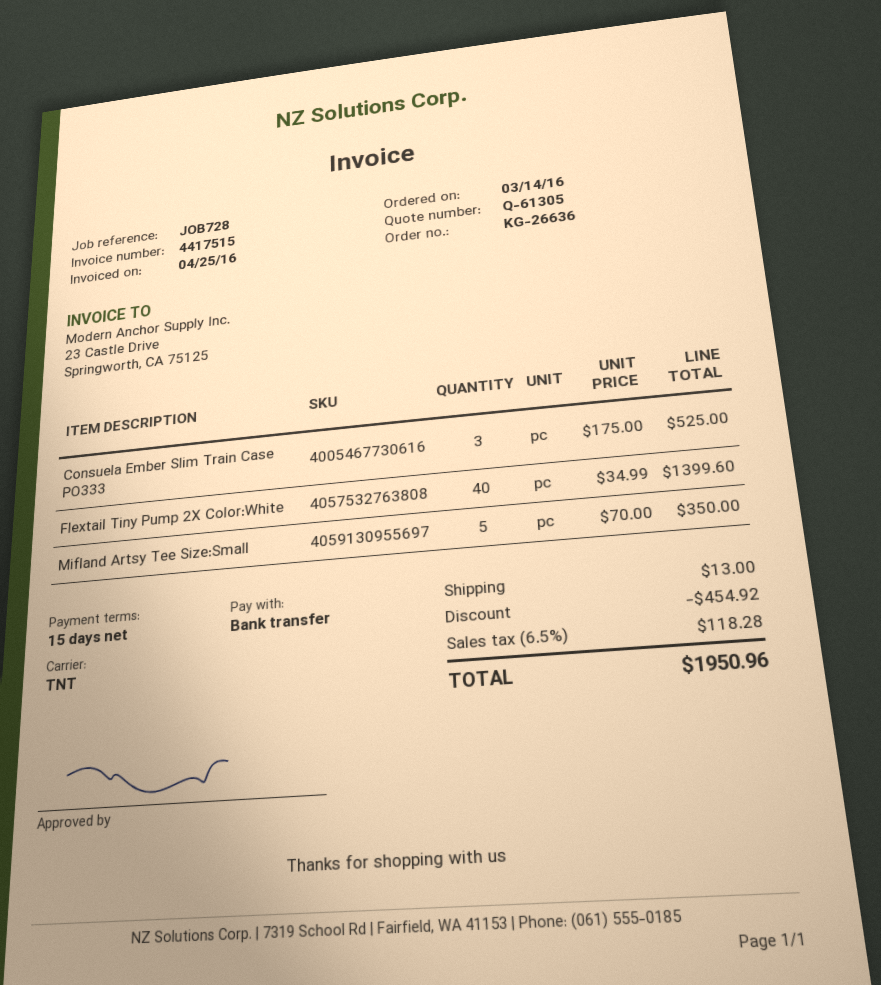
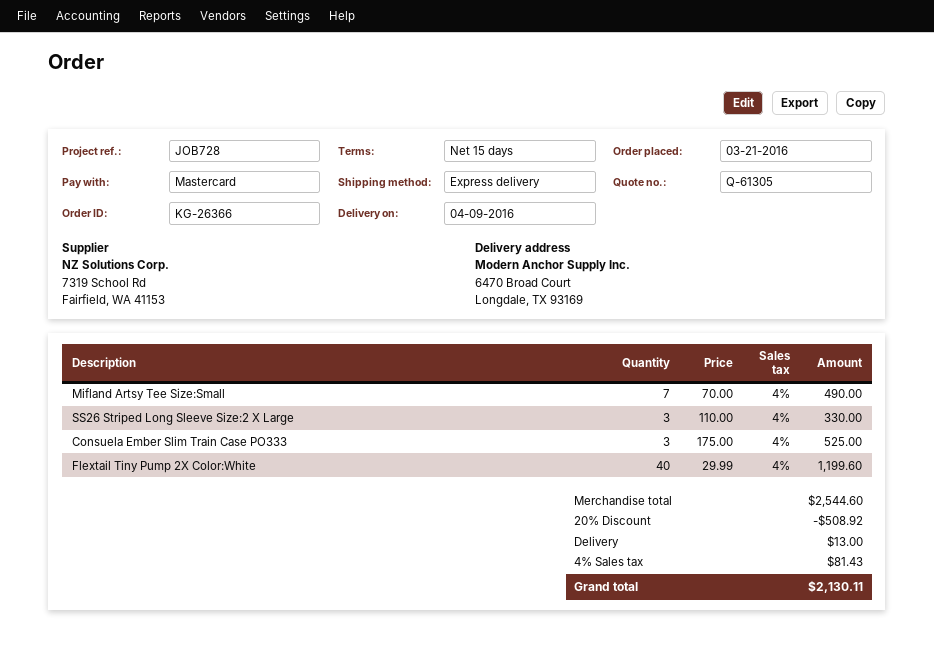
order number: KG-26636 -> KG-26366
order date: 2016-03-14 -> 2016-03-21
payment method: bank transfer -> Mastercard
shipping method: TNT -> express
Flextail Tiny Pump 2X Color:White: 40 x 34.99 = 1399.60 -> 40 x 29.99 = 1199.60
Mifland Artsy Tee Size:Small: 5 x 70.00 = 350.00 -> 7 x 70.00 = 490.00
SS26 Striped Long Sleeve Size:2 X Large: none -> 3 x 110.00 = 330.00
discount: 454.92 -> 508.92
tax: 6.5% = 118.28 -> 4% = 81.43
total: 1950.96 -> 2130.11

